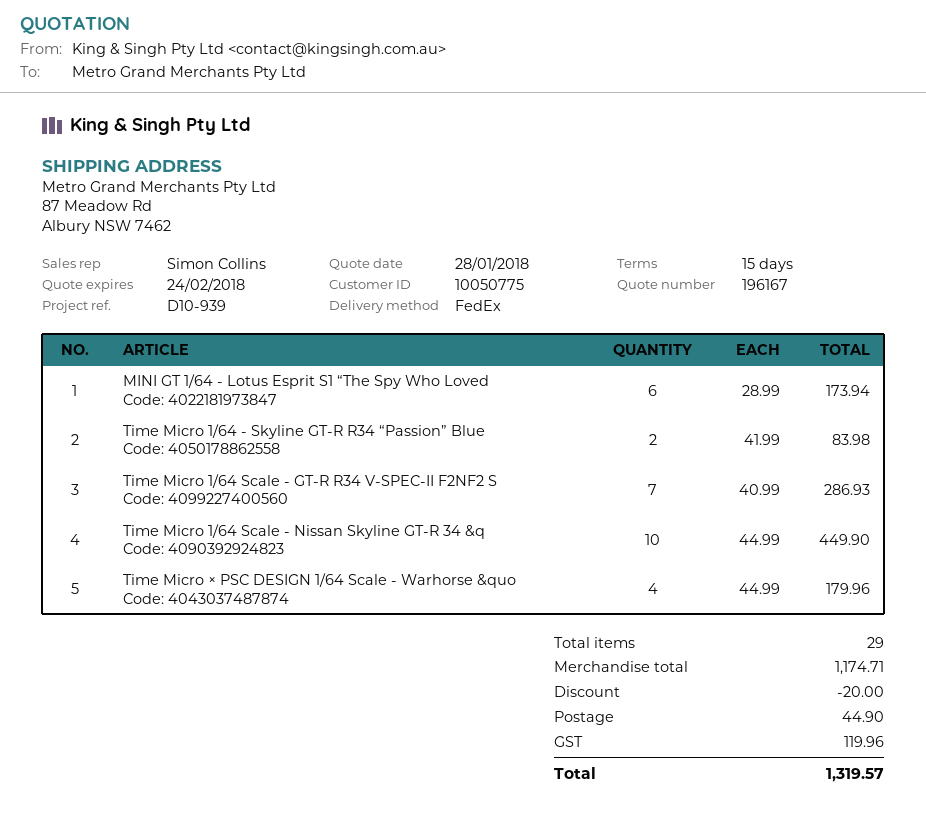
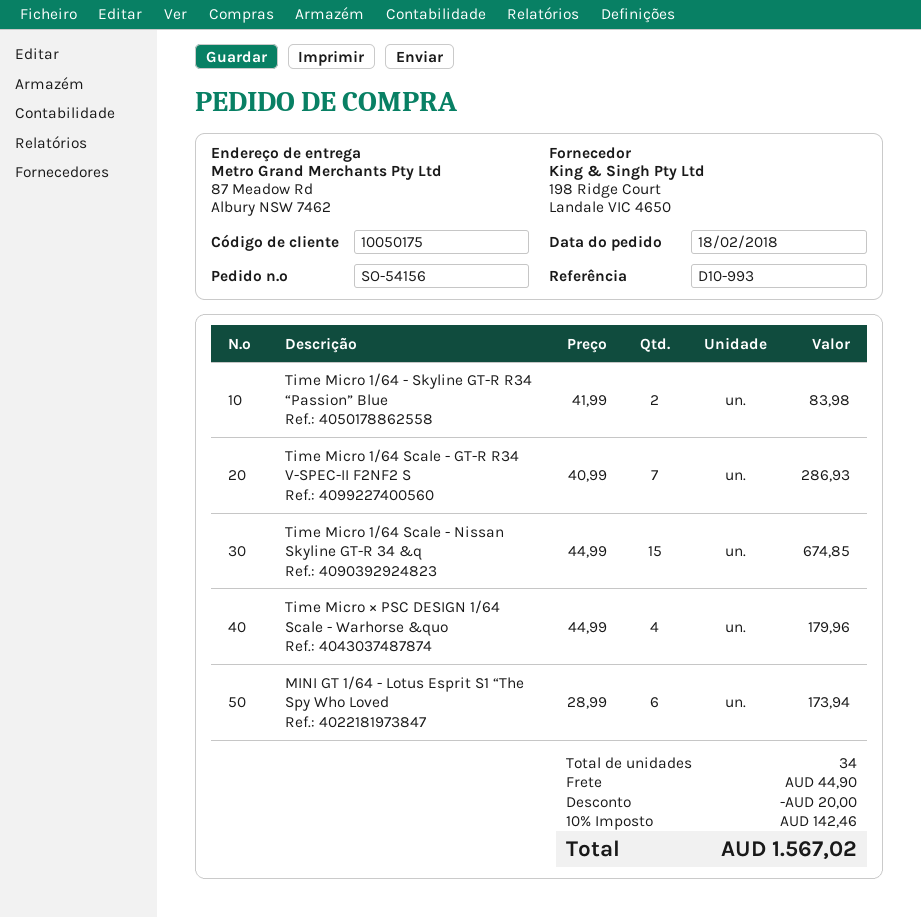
customer number: 10050775 -> 10050175
reference: D10-939 -> D10-993
Time Micro 1/64 Scale - Nissan Skyline GT-R 34 &q: 10 x 44.99 = 449.90 -> 15 x 44.99 = 674.85
total quantity: 29 -> 34
tax: 119.96 -> 142.46
total: 1319.57 -> 1567.02

